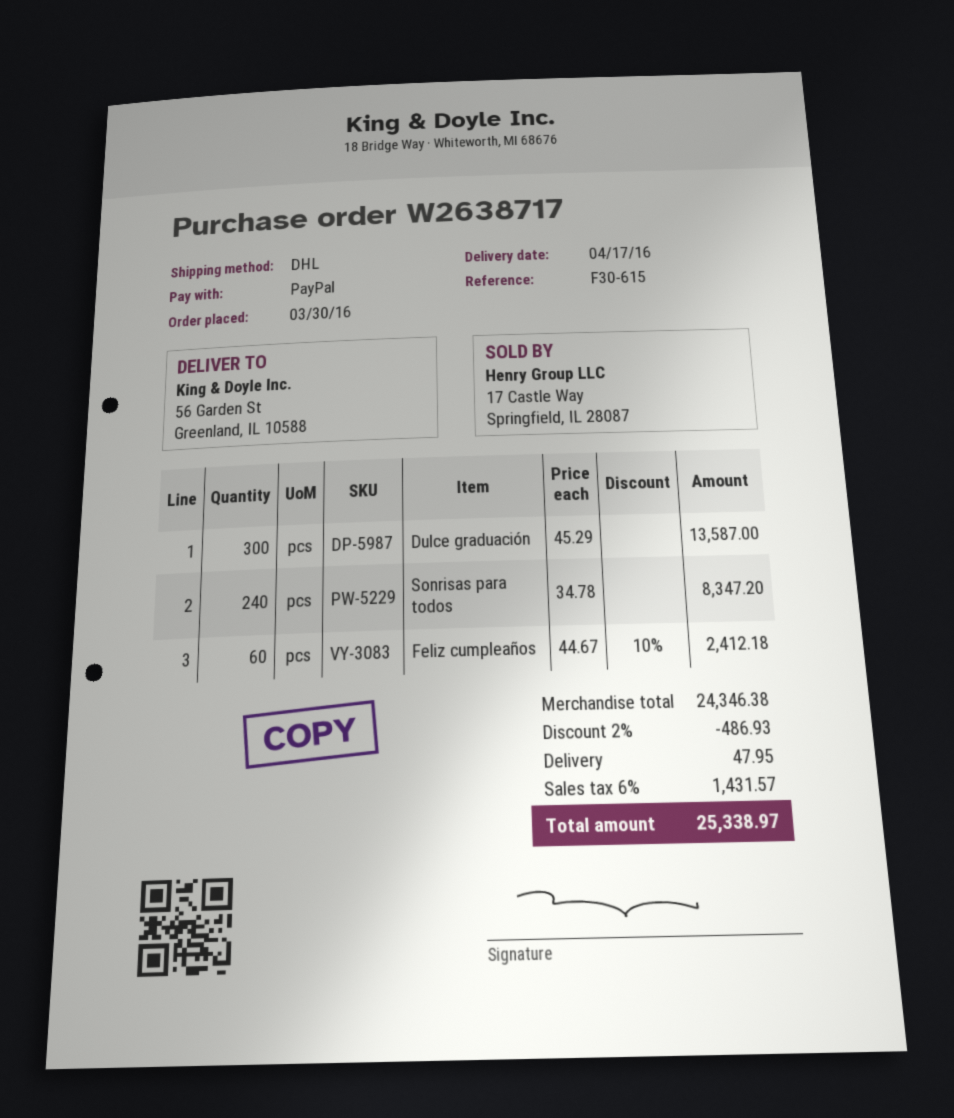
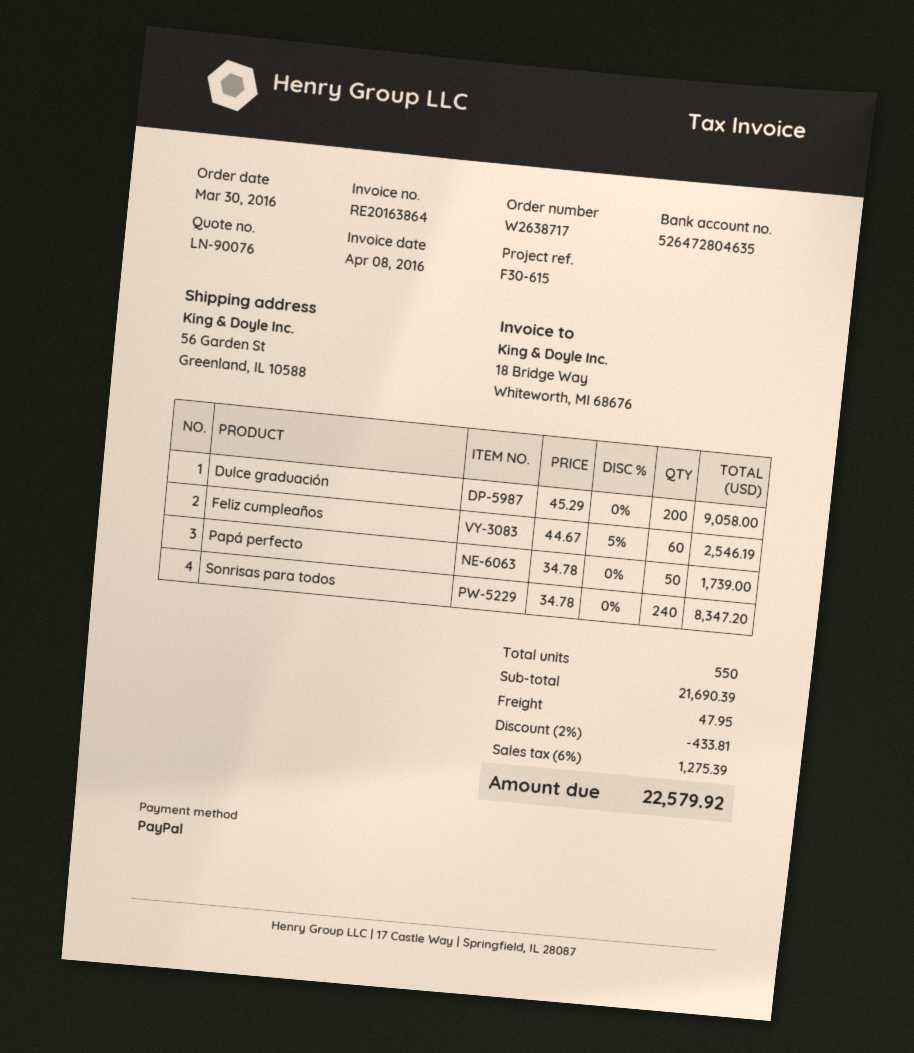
Dulce graduación: 300 x 45.29 = 13587.00 -> 200 x 45.29 = 9058.00
Feliz cumpleaños: 60 x 44.67 - 10% = 2412.18 -> 60 x 44.67 - 5% = 2546.19
Papá perfecto: none -> 50 x 34.78 = 1739.00
subtotal: 24346.38 -> 21690.39
discount: 2% = 486.93 -> 2% = 433.81
tax: 6% = 1431.57 -> 6% = 1275.39
total: 25338.97 -> 22579.92

